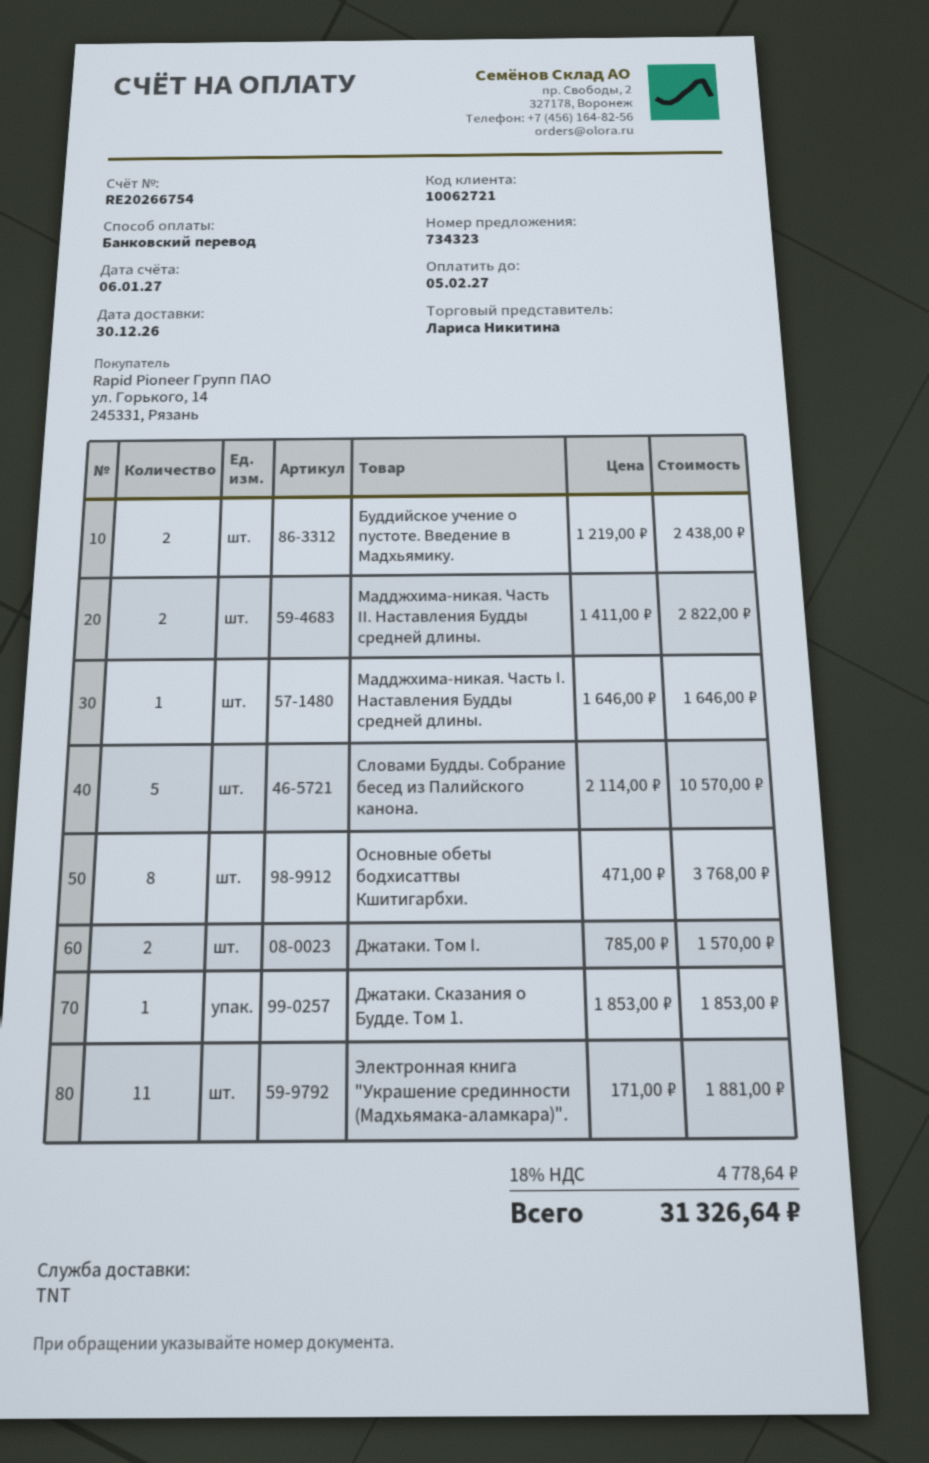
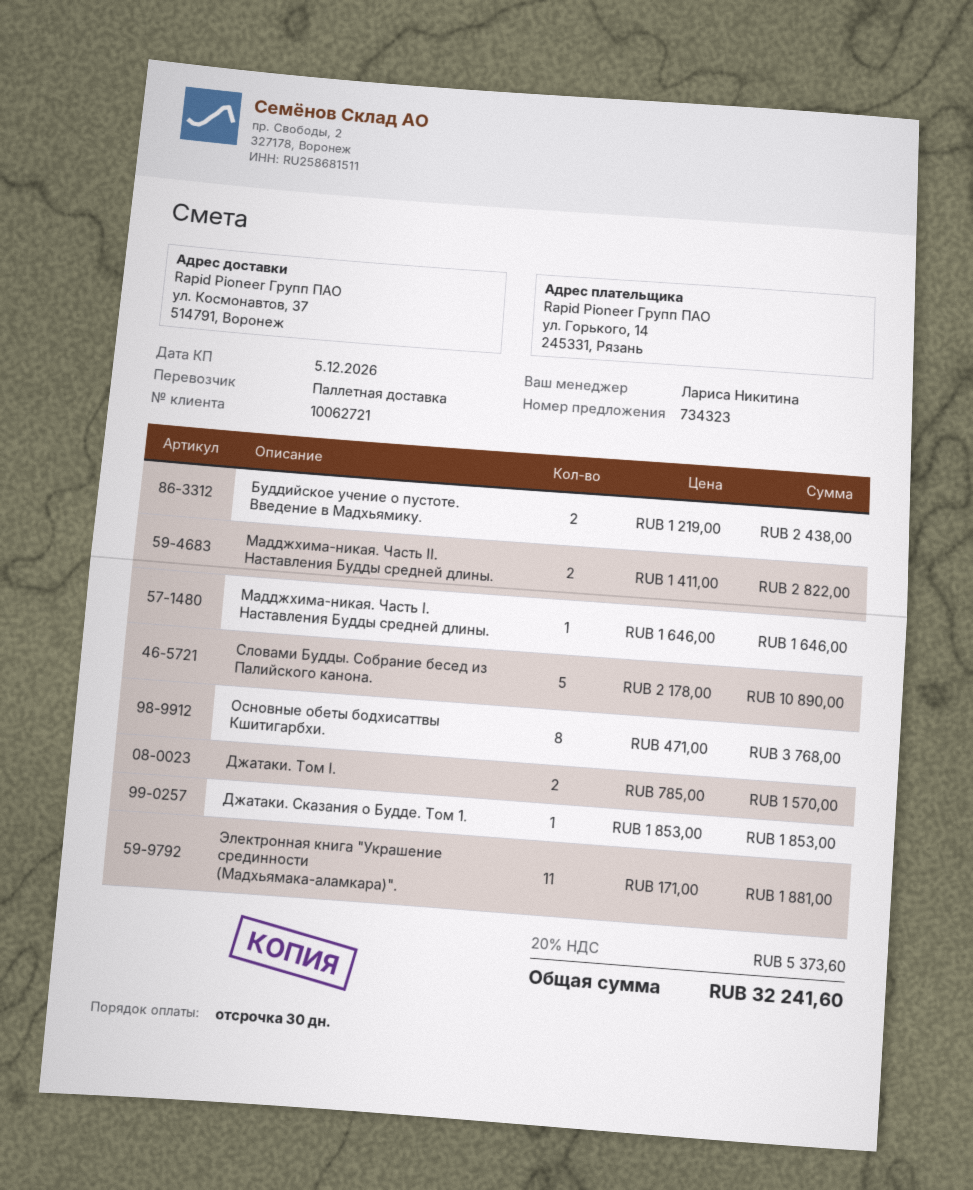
shipping method: TNT -> pallet freight
Словами Будды. Собрание бесед из Палийского канона.: 5 x 2114.00 = 10570.00 -> 5 x 2178.00 = 10890.00
tax: 18% = 4778.64 -> 20% = 5373.60
total: 31326.64 -> 32241.60

